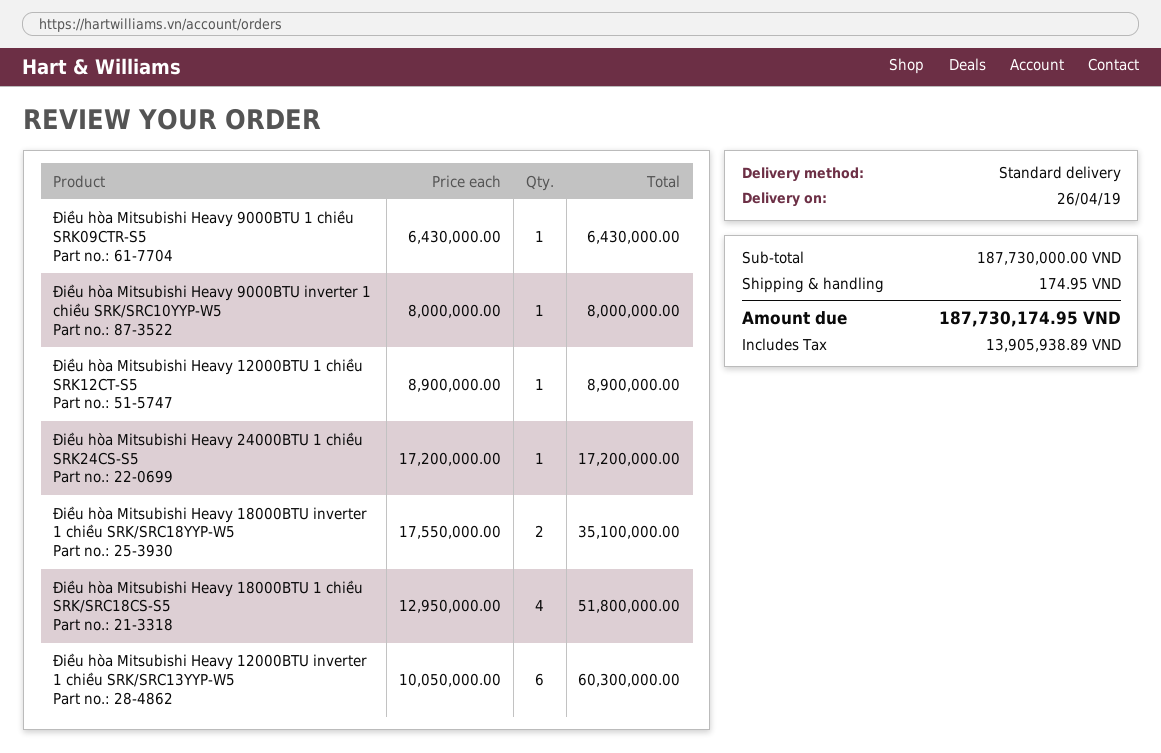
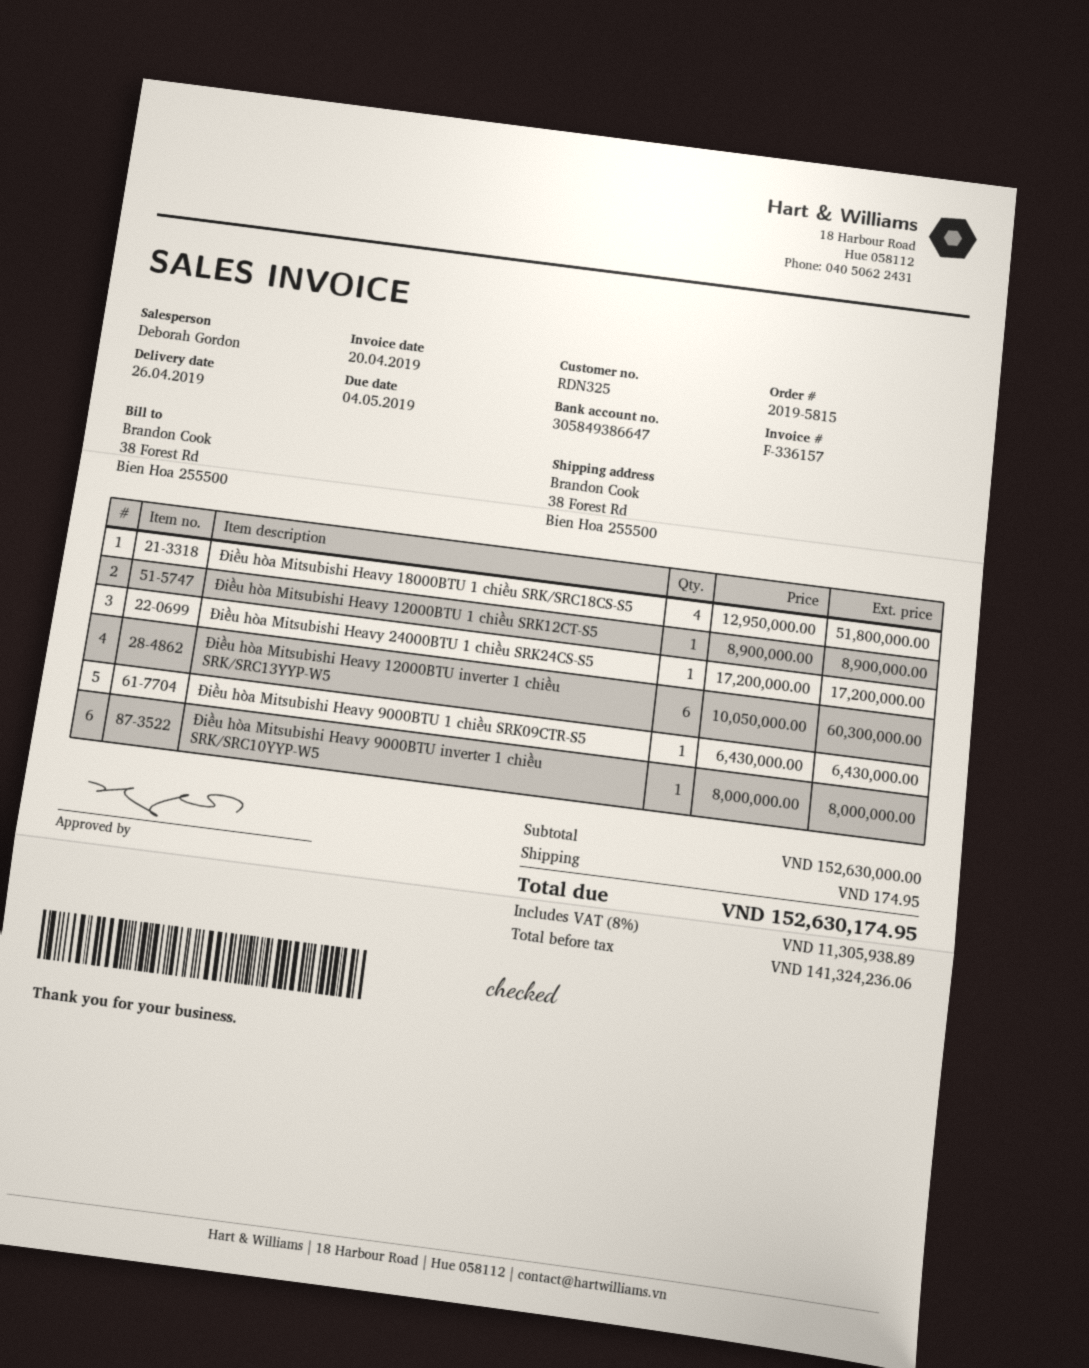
Điều hòa Mitsubishi Heavy 18000BTU inverter 1 chiều SRK/SRC18YYP-W5: 2 x 17550000.00 = 35100000.00 -> none
subtotal: 187730000.00 -> 152630000.00
tax: 13905938.89 -> 11305938.89
total: 187730174.95 -> 152630174.95

